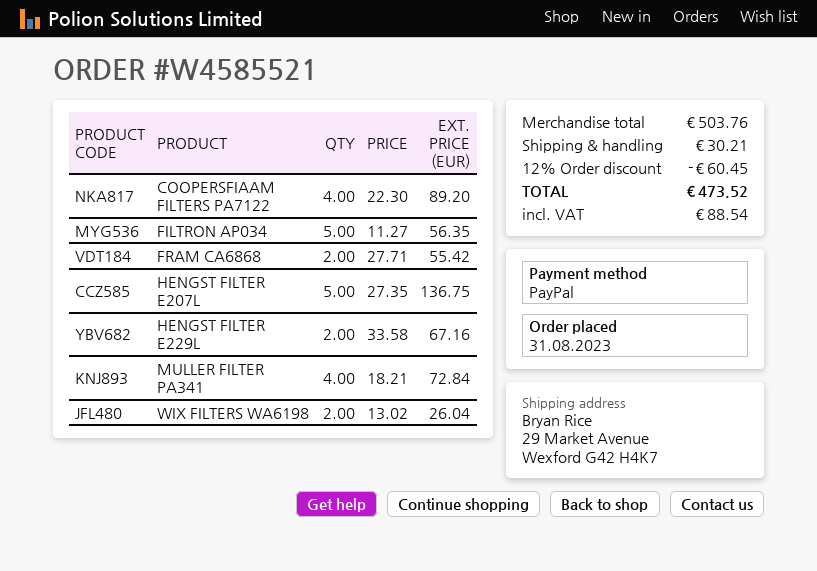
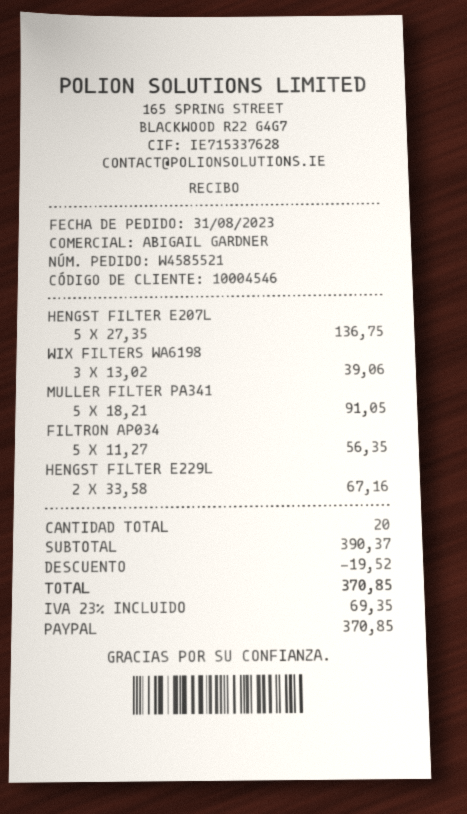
COOPERSFIAAM FILTERS PA7122: 4 x 22.30 = 89.20 -> none
FRAM CA6868: 2 x 27.71 = 55.42 -> none
MULLER FILTER PA341: 4 x 18.21 = 72.84 -> 5 x 18.21 = 91.05
WIX FILTERS WA6198: 2 x 13.02 = 26.04 -> 3 x 13.02 = 39.06
subtotal: 503.76 -> 390.37
discount: 60.45 -> 19.52
shipping: 30.21 -> none
tax: 88.54 -> 69.35
total: 473.52 -> 370.85

